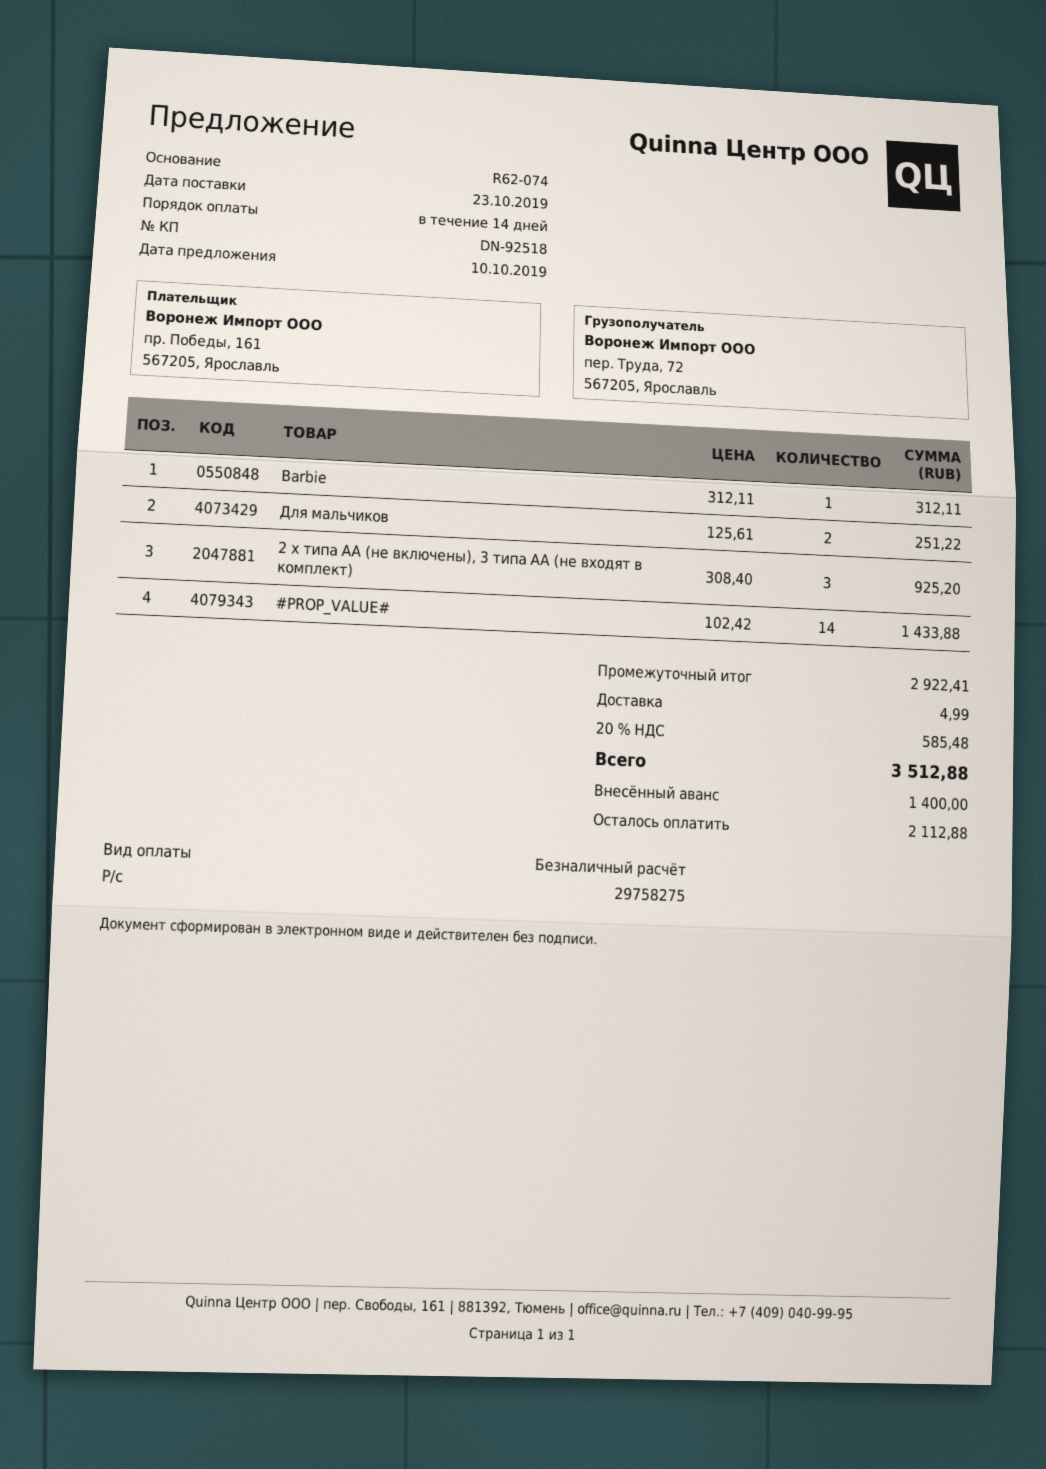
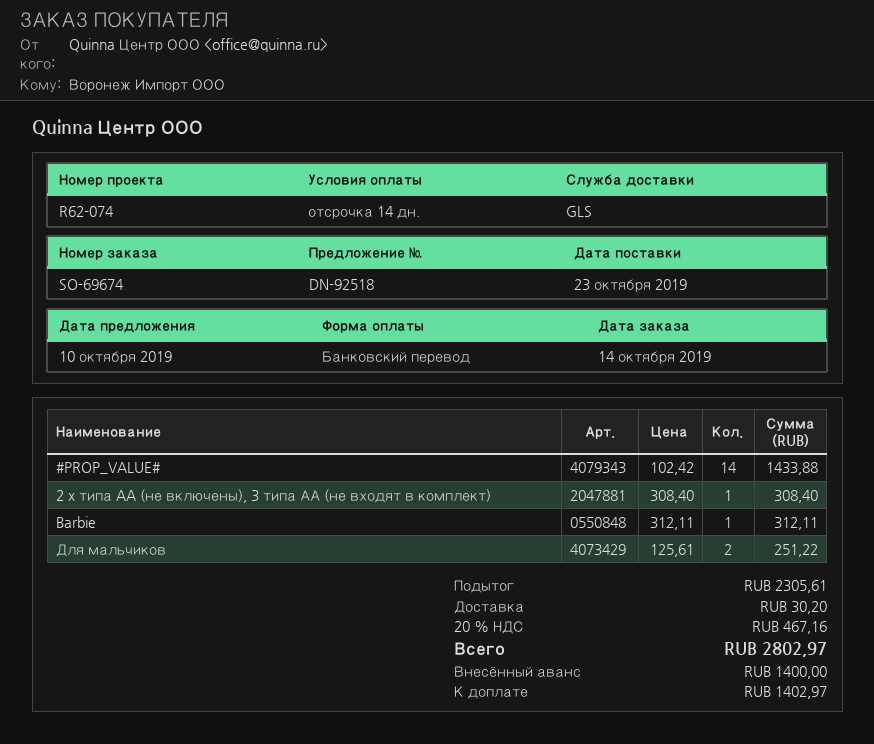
2 x типа AA (не включены), 3 типа АА (не входят в комплект): 3 x 308.40 = 925.20 -> 1 x 308.40 = 308.40
subtotal: 2922.41 -> 2305.61
shipping: 4.99 -> 30.20
tax: 20% = 585.48 -> 20% = 467.16
total: 3512.88 -> 2802.97
balance: 2112.88 -> 1402.97

